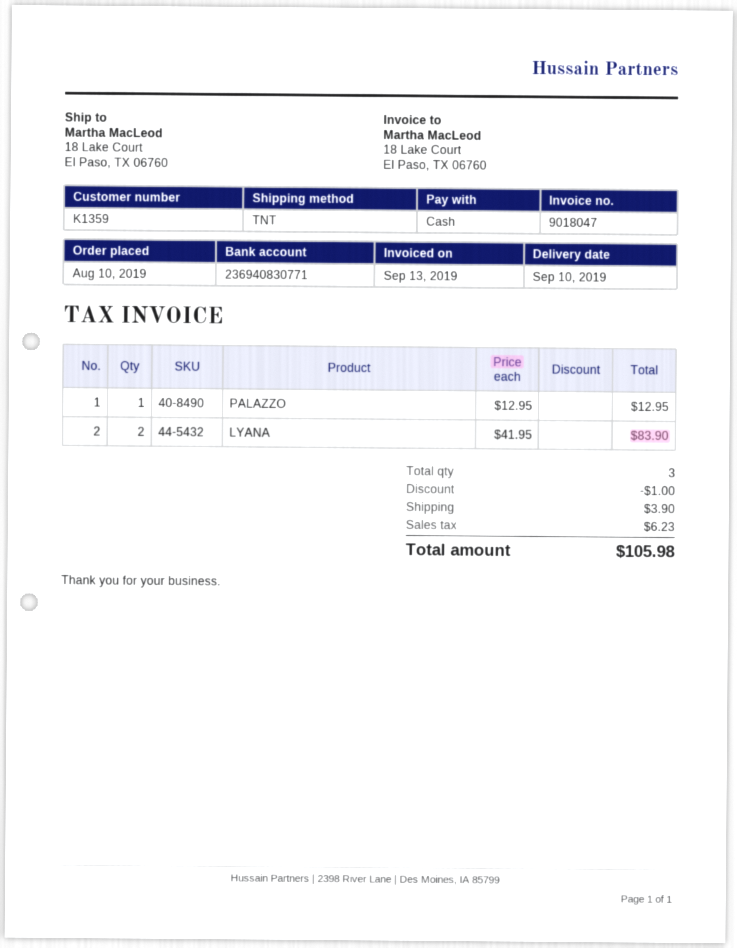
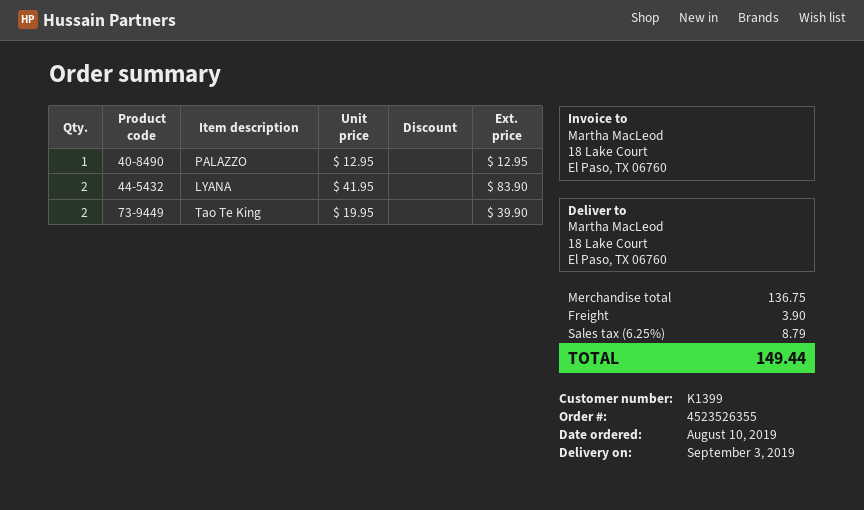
delivery date: 2019-09-10 -> 2019-09-03
customer number: K1359 -> K1399
Tao Te King: none -> 2 x 19.95 = 39.90
discount: 1.00 -> none
tax: 6.23 -> 8.79
total: 105.98 -> 149.44

